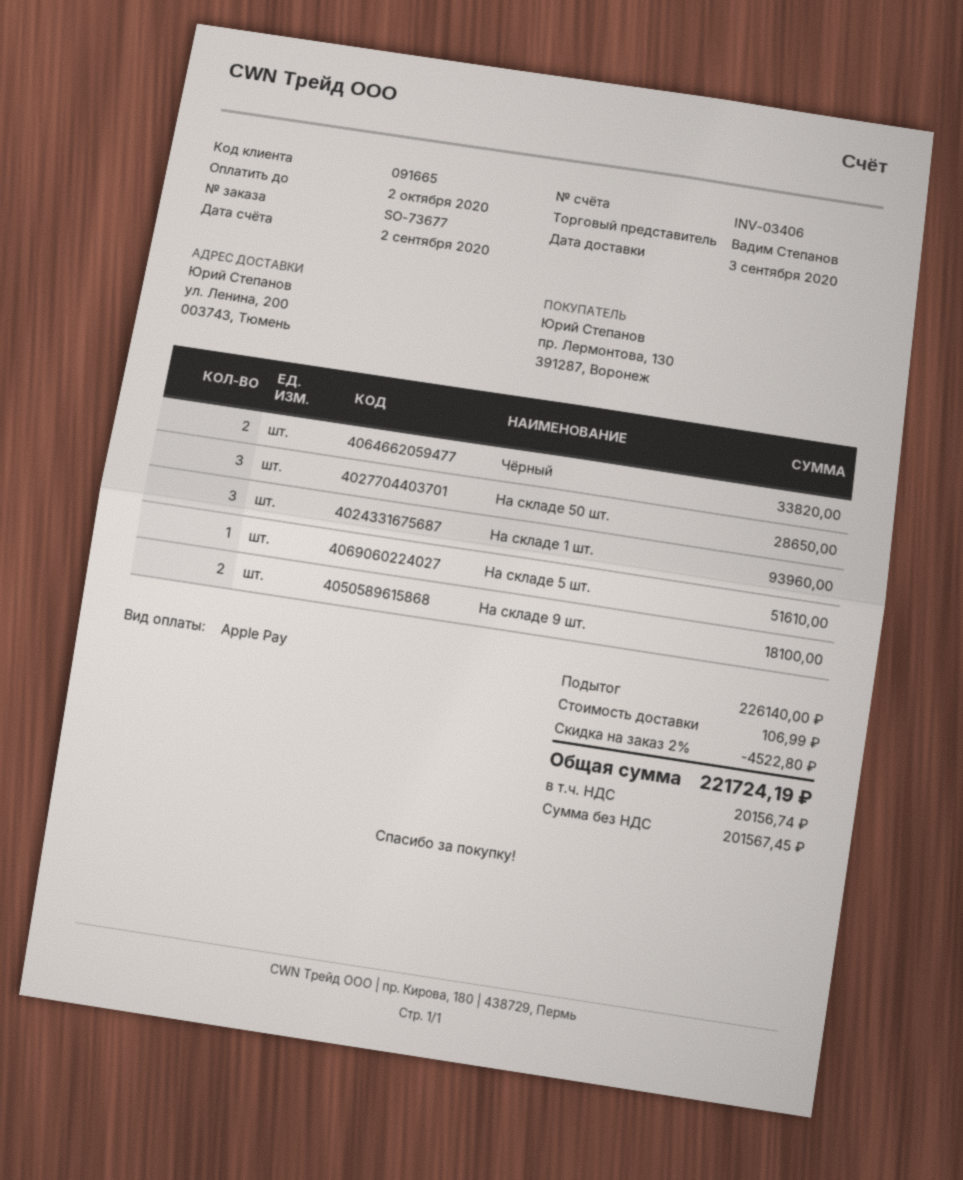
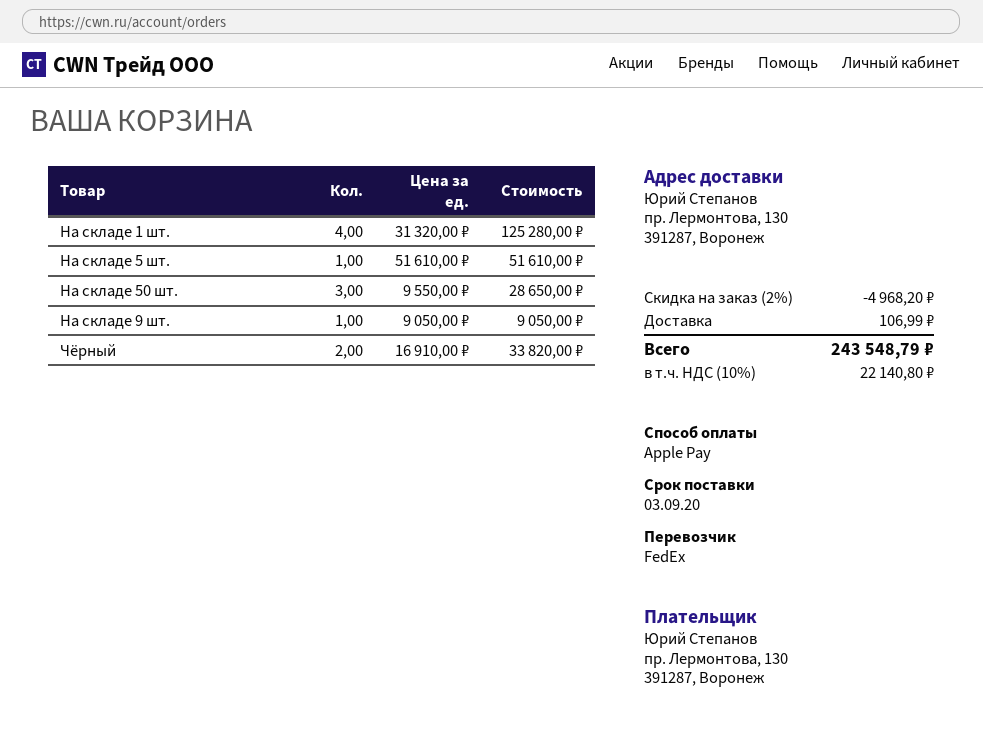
ship to: ул. Ленина, 200, 003743, Тюмень -> пр. Лермонтова, 130, 391287, Воронеж
На складе 1 шт.: 3 for 93960.00 -> 4 for 125280.00
На складе 9 шт.: 2 for 18100.00 -> 1 for 9050.00
discount: 2% = 4522.80 -> 2% = 4968.20
tax: 20156.74 -> 22140.80
total: 221724.19 -> 243548.79

